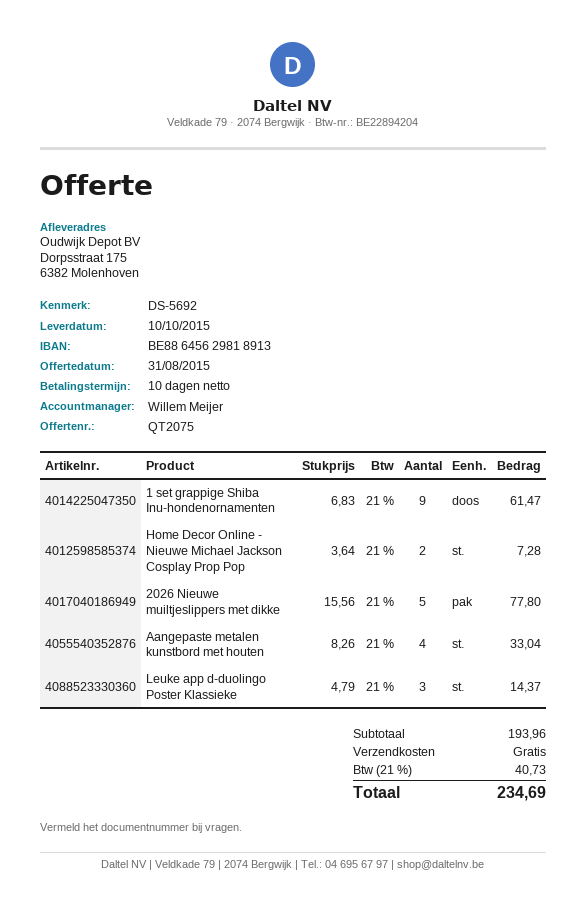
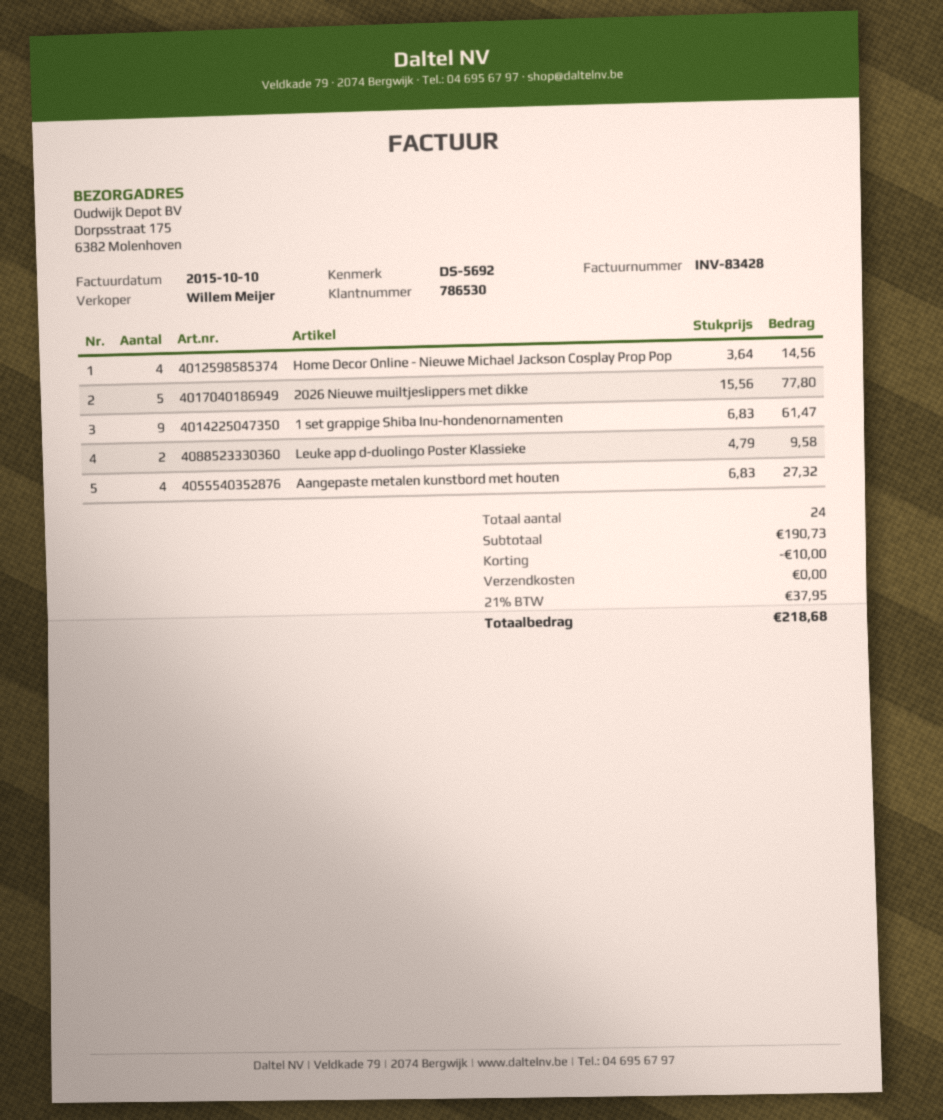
Home Decor Online - Nieuwe Michael Jackson Cosplay Prop Pop: 2 x 3.64 = 7.28 -> 4 x 3.64 = 14.56
Aangepaste metalen kunstbord met houten: 4 x 8.26 = 33.04 -> 4 x 6.83 = 27.32
Leuke app d-duolingo Poster Klassieke: 3 x 4.79 = 14.37 -> 2 x 4.79 = 9.58
subtotal: 193.96 -> 190.73
discount: none -> 10.00
tax: 21% = 40.73 -> 21% = 37.95
total: 234.69 -> 218.68

